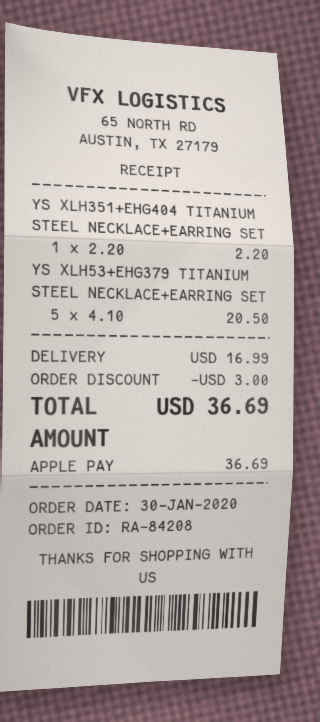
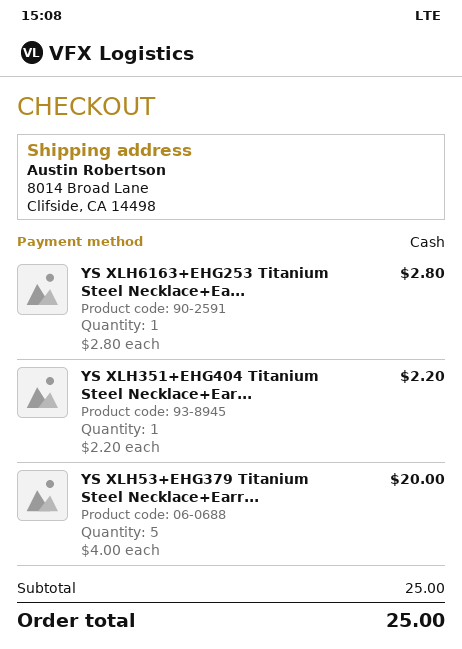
payment method: Apple Pay -> cash
YS XLH53+EHG379 TITANIUM STEEL NECKLACE+EARRING SET: 5 x 4.10 = 20.50 -> 5 x 4.00 = 20.00
YS XLH6163+EHG253 Titanium Steel Necklace+Ea...: none -> 1 x 2.80 = 2.80
discount: 3.00 -> none
shipping: 16.99 -> none
total: 36.69 -> 25.00

